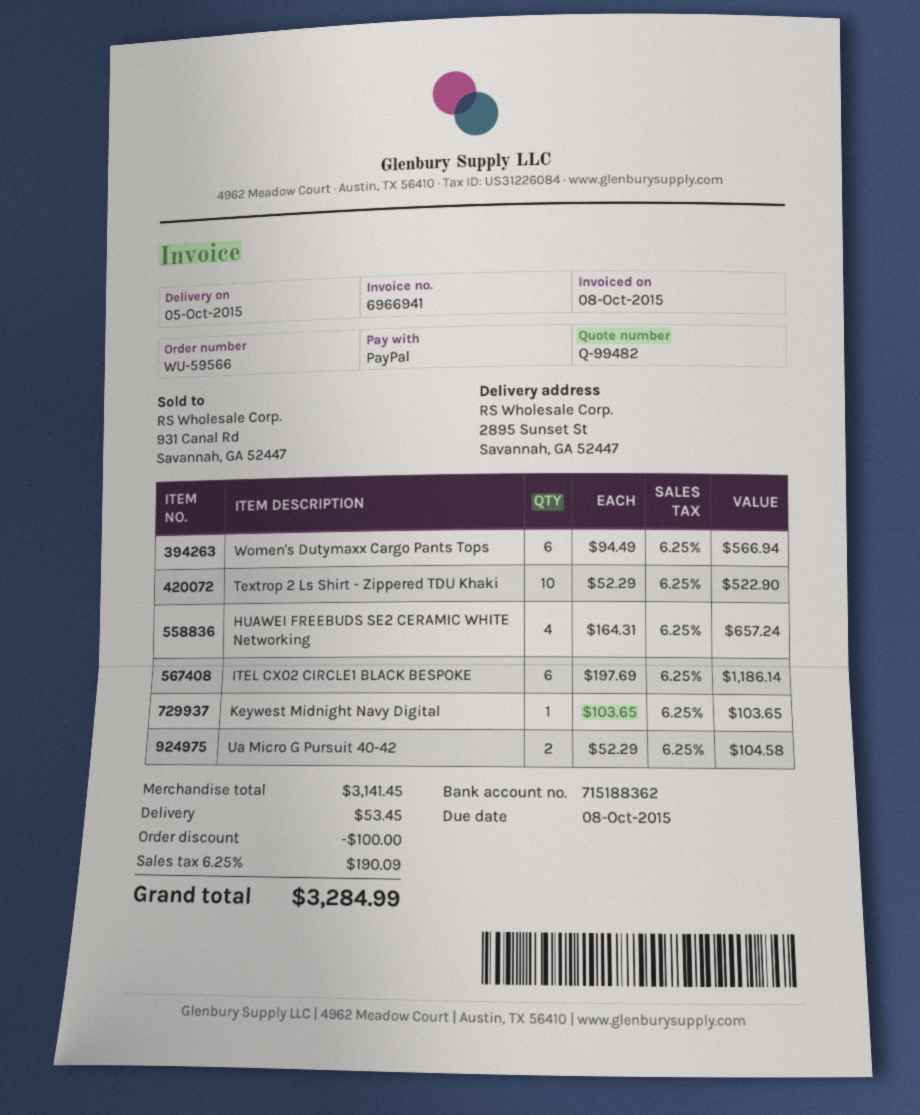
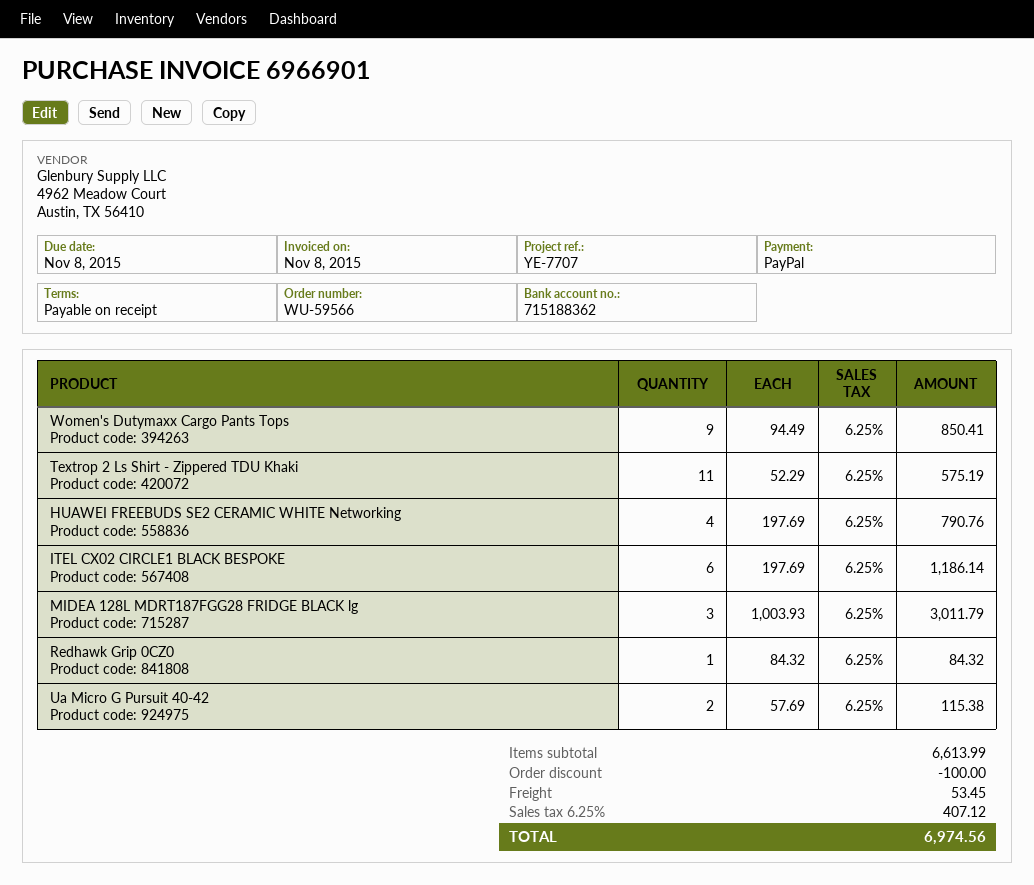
invoice number: 6966941 -> 6966901
invoice date: 2015-10-08 -> 2015-11-08
due date: 2015-10-08 -> 2015-11-08
Women's Dutymaxx Cargo Pants Tops: 6 x 94.49 = 566.94 -> 9 x 94.49 = 850.41
Textrop 2 Ls Shirt - Zippered TDU Khaki: 10 x 52.29 = 522.90 -> 11 x 52.29 = 575.19
HUAWEI FREEBUDS SE2 CERAMIC WHITE Networking: 4 x 164.31 = 657.24 -> 4 x 197.69 = 790.76
Keywest Midnight Navy Digital: 1 x 103.65 = 103.65 -> none
Ua Micro G Pursuit 40-42: 2 x 52.29 = 104.58 -> 2 x 57.69 = 115.38
MIDEA 128L MDRT187FGG28 FRIDGE BLACK lg: none -> 3 x 1003.93 = 3011.79
Redhawk Grip 0CZ0: none -> 1 x 84.32 = 84.32
subtotal: 3141.45 -> 6613.99
tax: 6.25% = 190.09 -> 6.25% = 407.12
total: 3284.99 -> 6974.56

